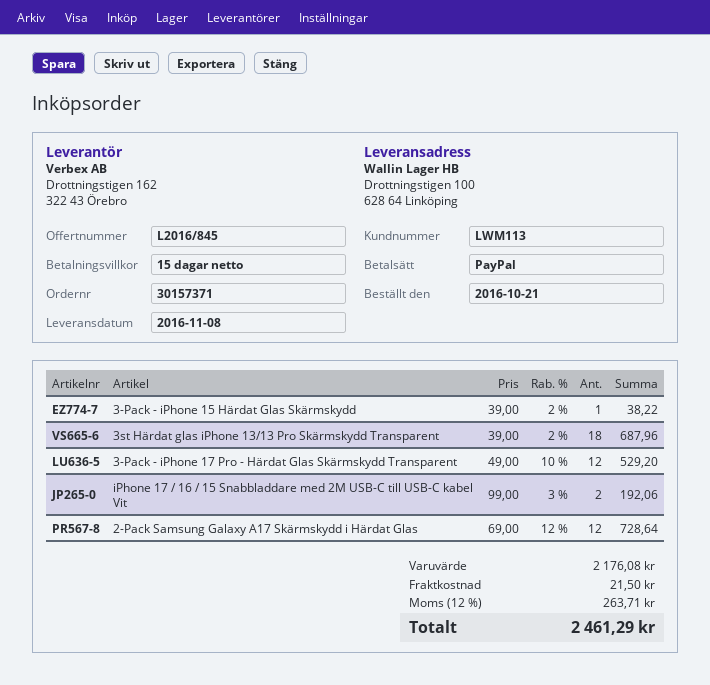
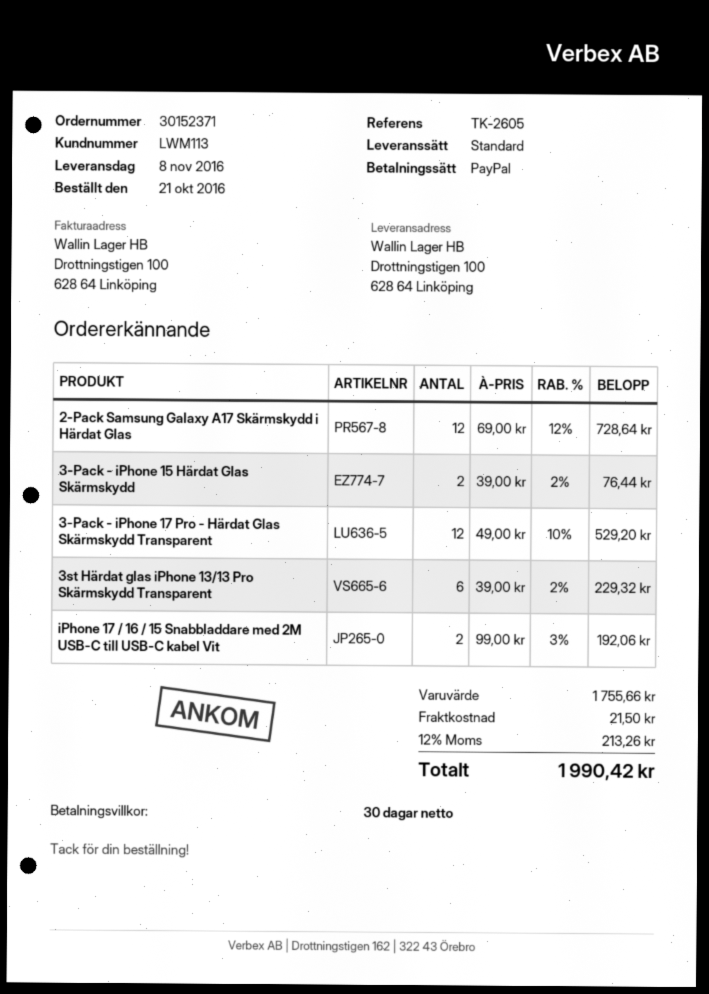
order number: 30157371 -> 30152371
payment terms: 15 days -> 30 days
3-Pack - iPhone 15 Härdat Glas Skärmskydd: 1 x 39.00 - 2% = 38.22 -> 2 x 39.00 - 2% = 76.44
3st Härdat glas iPhone 13/13 Pro Skärmskydd Transparent: 18 x 39.00 - 2% = 687.96 -> 6 x 39.00 - 2% = 229.32
subtotal: 2176.08 -> 1755.66
tax: 12% = 263.71 -> 12% = 213.26
total: 2461.29 -> 1990.42

